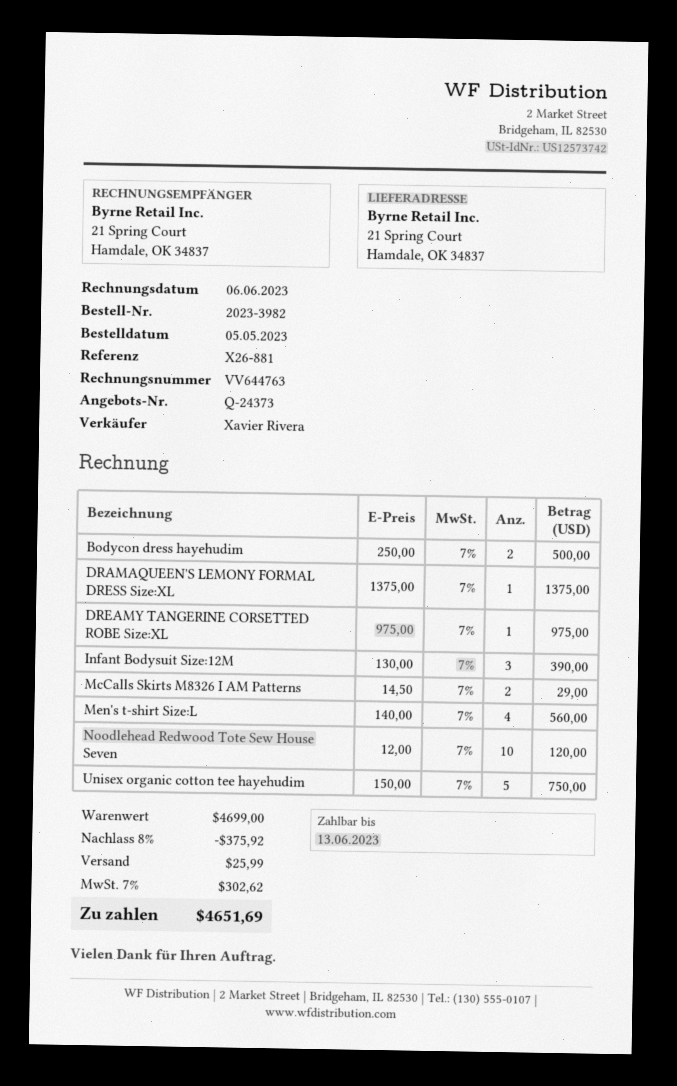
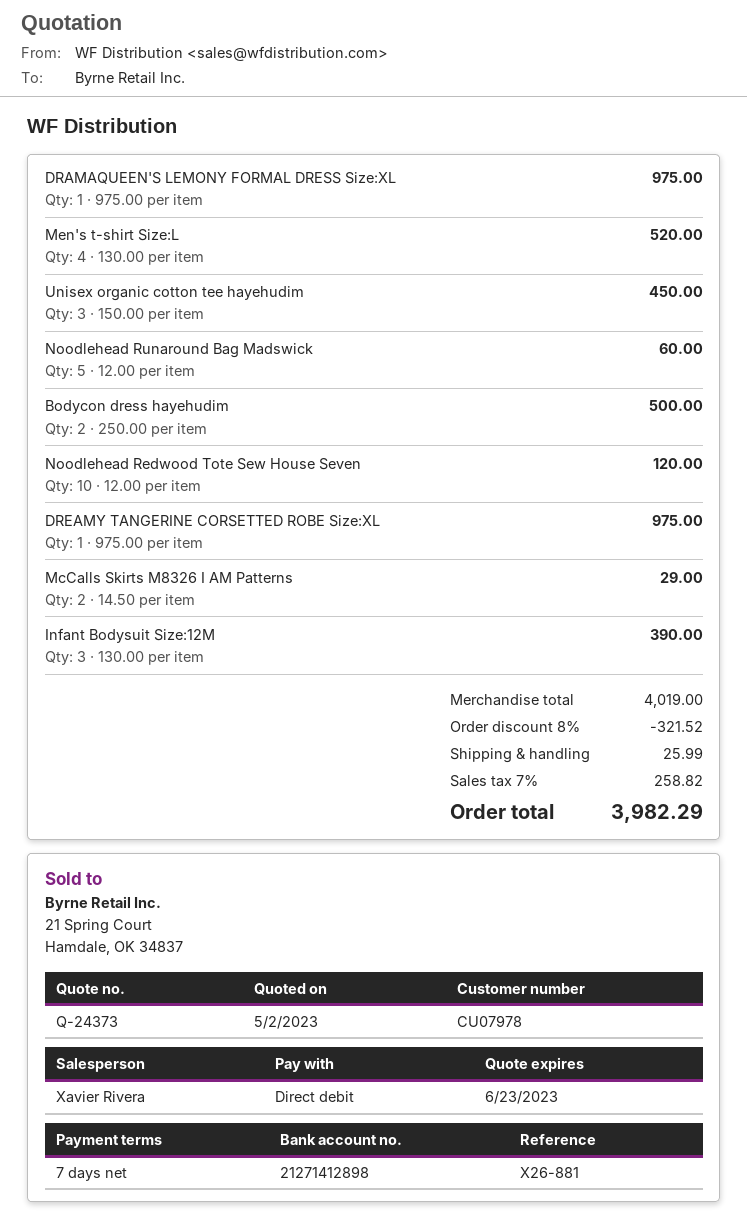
DRAMAQUEEN'S LEMONY FORMAL DRESS Size:XL: 1 x 1375.00 = 1375.00 -> 1 x 975.00 = 975.00
Men's t-shirt Size:L: 4 x 140.00 = 560.00 -> 4 x 130.00 = 520.00
Unisex organic cotton tee hayehudim: 5 x 150.00 = 750.00 -> 3 x 150.00 = 450.00
Noodlehead Runaround Bag Madswick: none -> 5 x 12.00 = 60.00
subtotal: 4699.00 -> 4019.00
discount: 8% = 375.92 -> 8% = 321.52
tax: 7% = 302.62 -> 7% = 258.82
total: 4651.69 -> 3982.29

